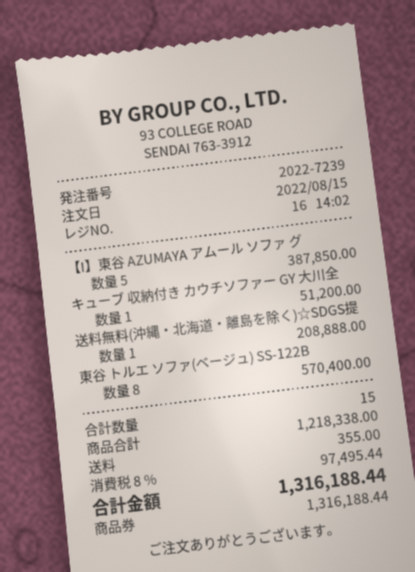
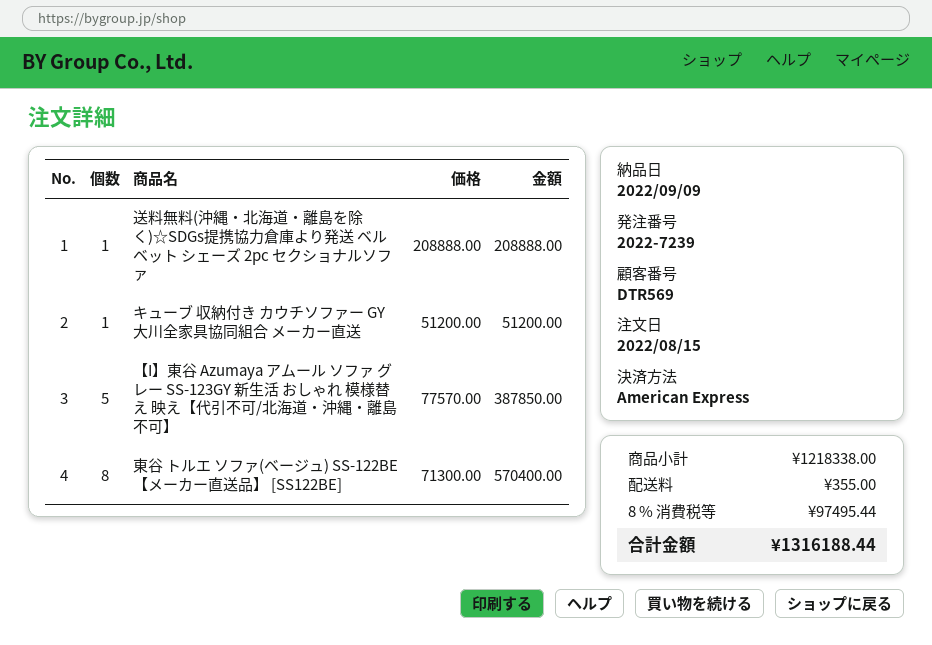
payment method: gift card -> American Express

